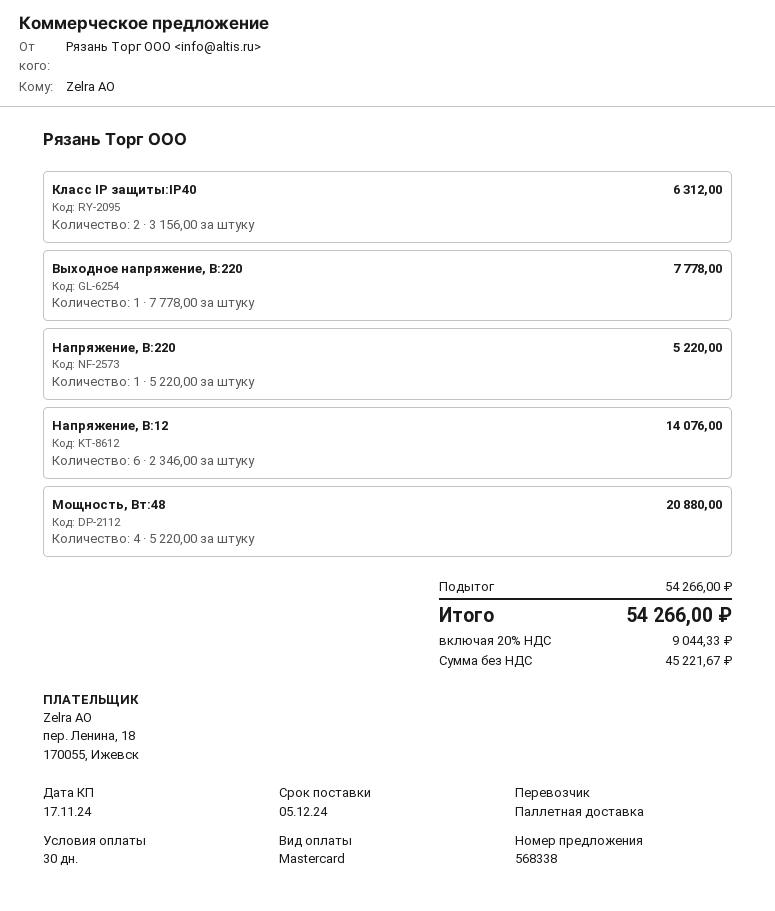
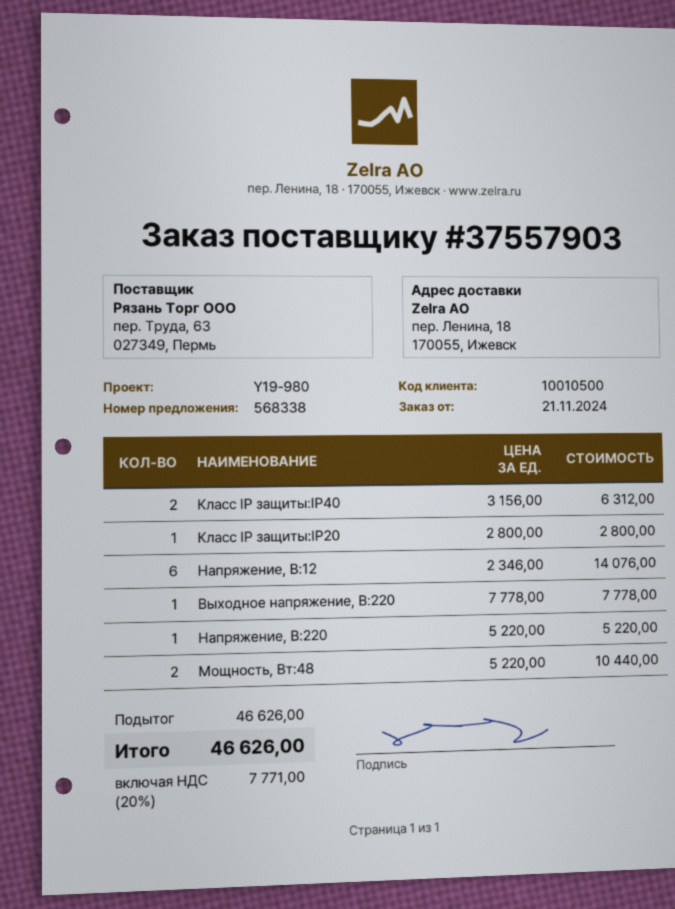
Мощность, Вт:48: 4 x 5220.00 = 20880.00 -> 2 x 5220.00 = 10440.00
Класс IP защиты:IP20: none -> 1 x 2800.00 = 2800.00
subtotal: 54266.00 -> 46626.00
tax: 20% = 9044.33 -> 20% = 7771.00
total: 54266.00 -> 46626.00

